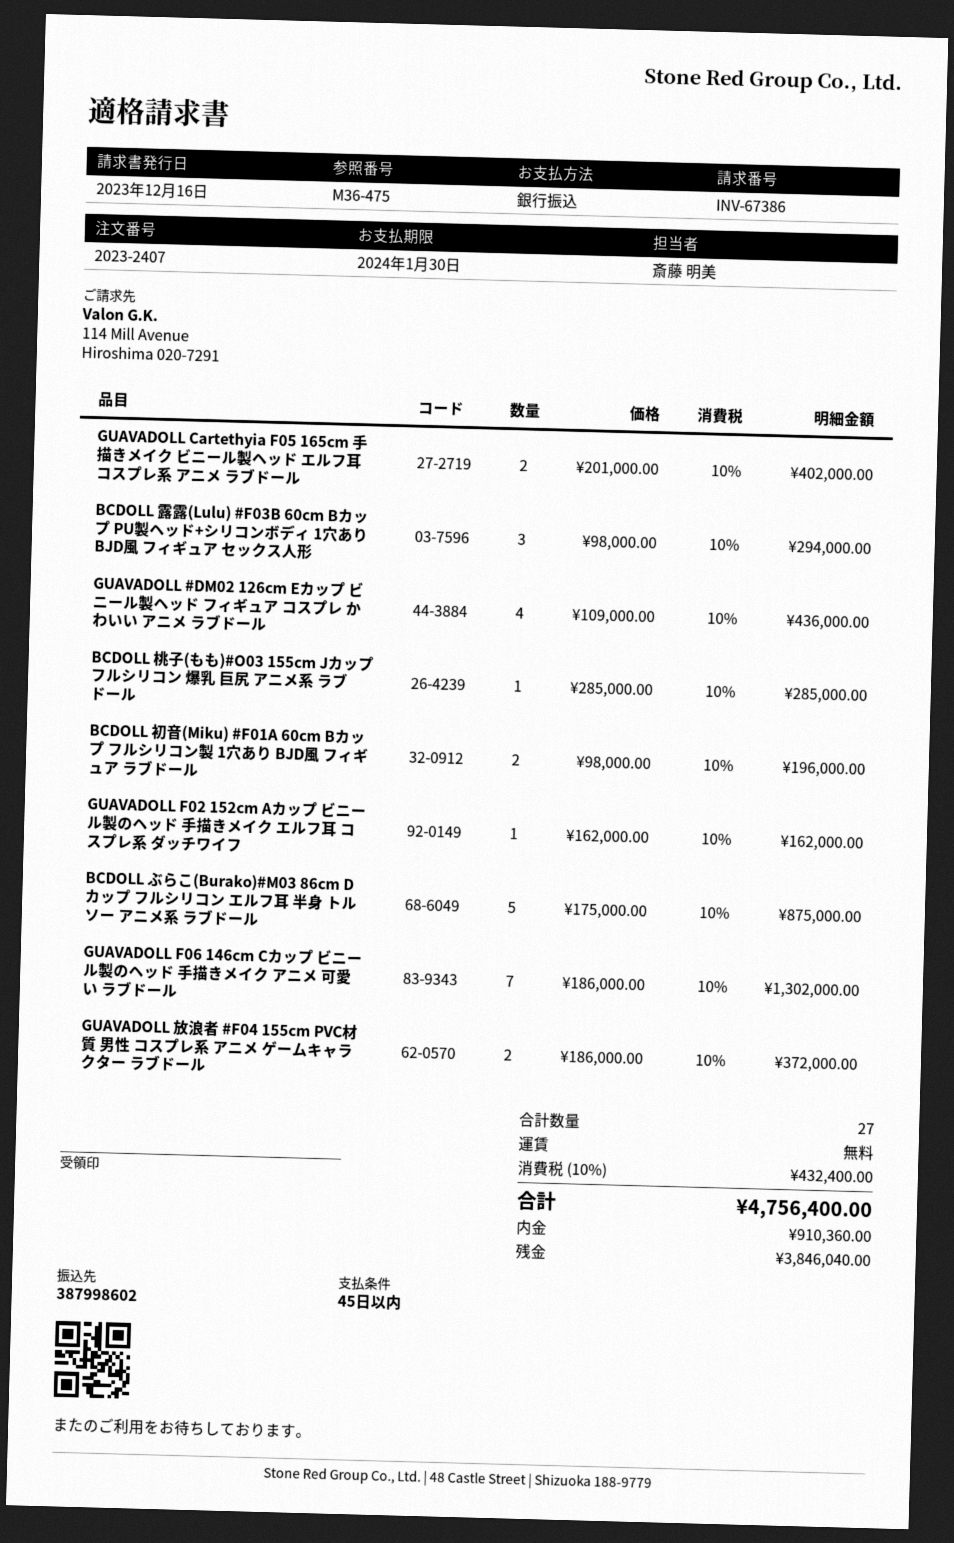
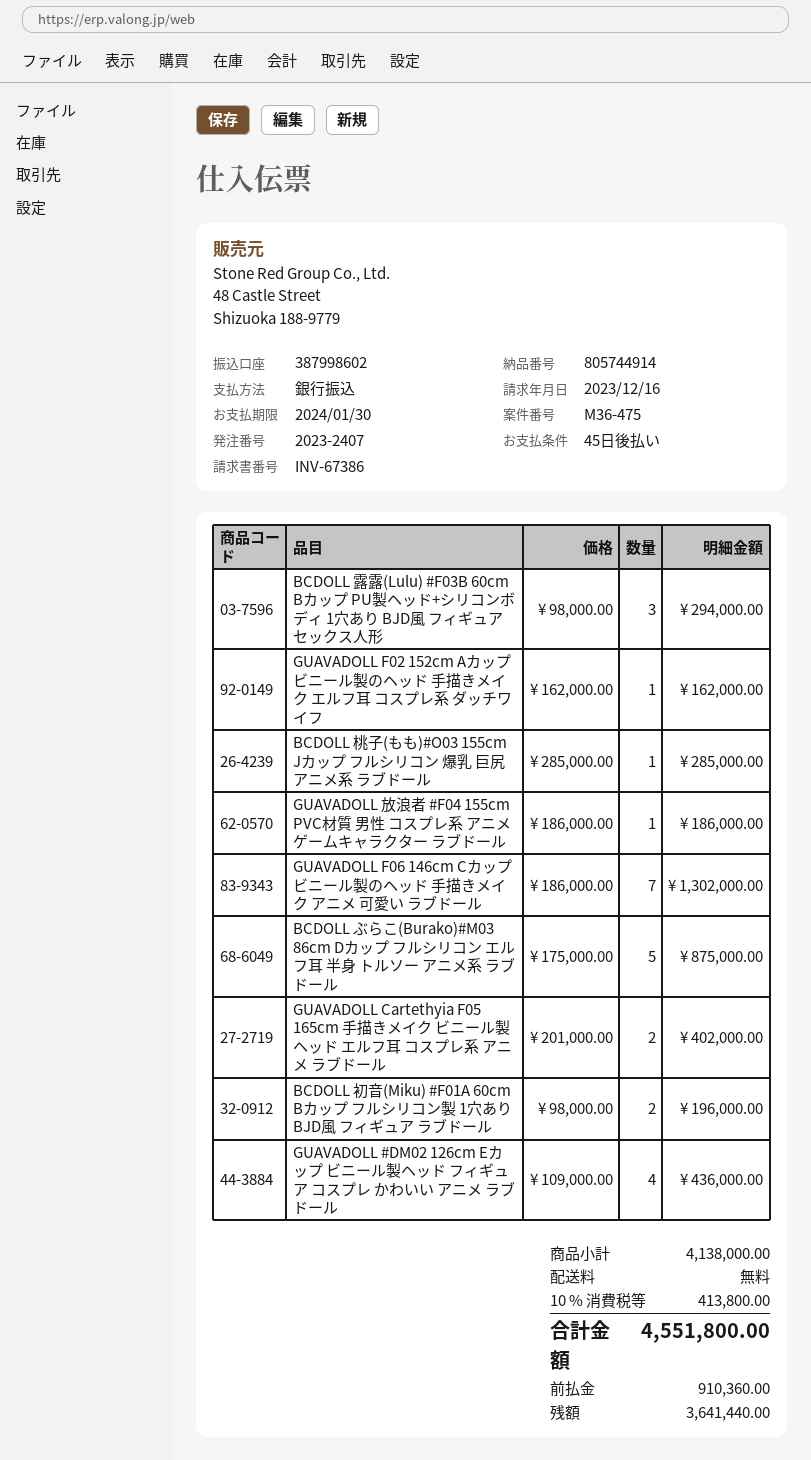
GUAVADOLL 放浪者 #F04 155cm PVC材質 男性 コスプレ系 アニメ ゲームキャラクター ラブドール: 2 x 186000.00 = 372000.00 -> 1 x 186000.00 = 186000.00
tax: 10% = 432400.00 -> 10% = 413800.00
total: 4756400.00 -> 4551800.00
balance: 3846040.00 -> 3641440.00

